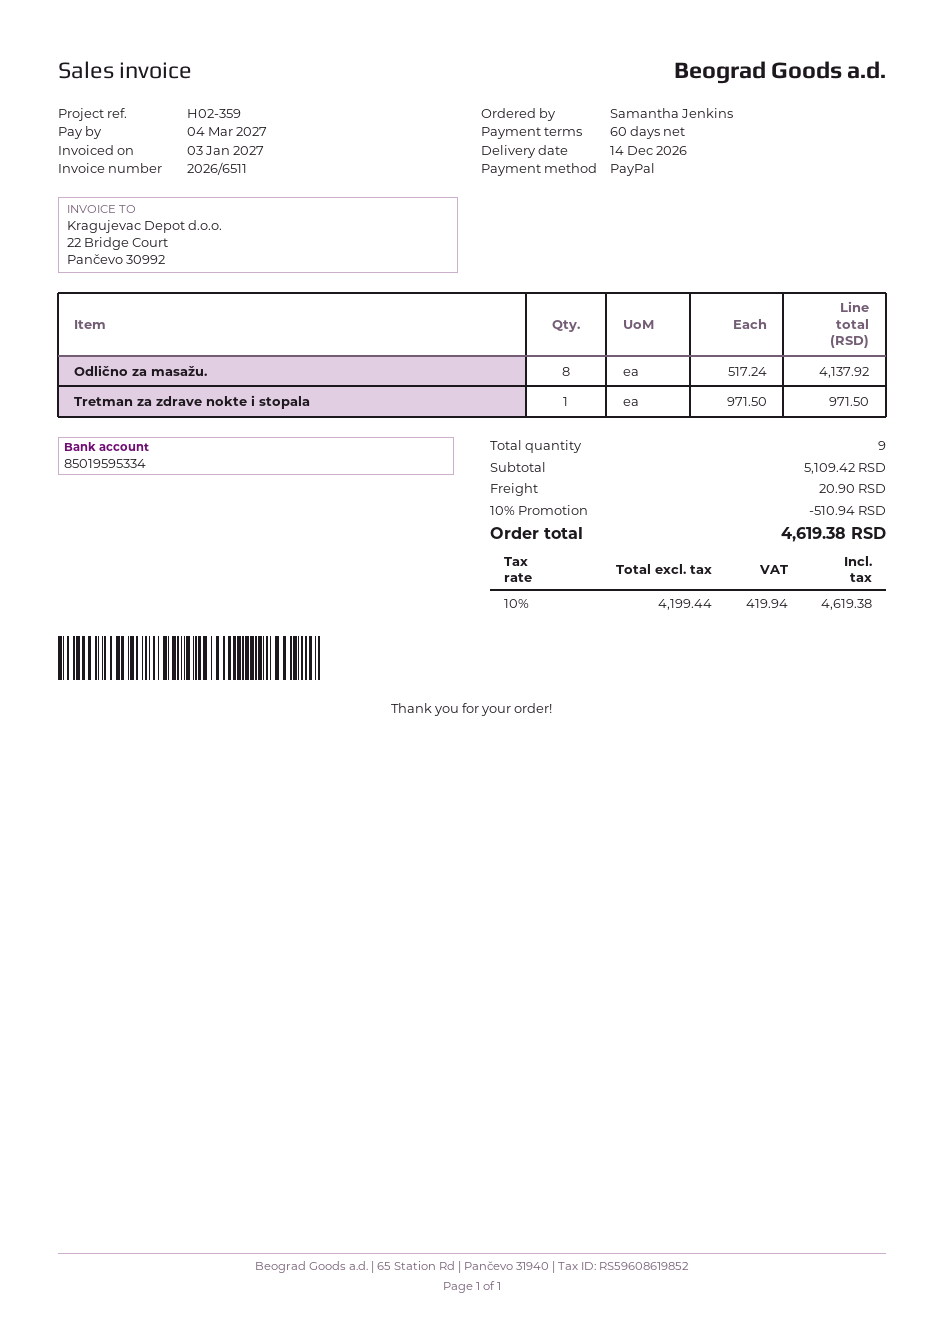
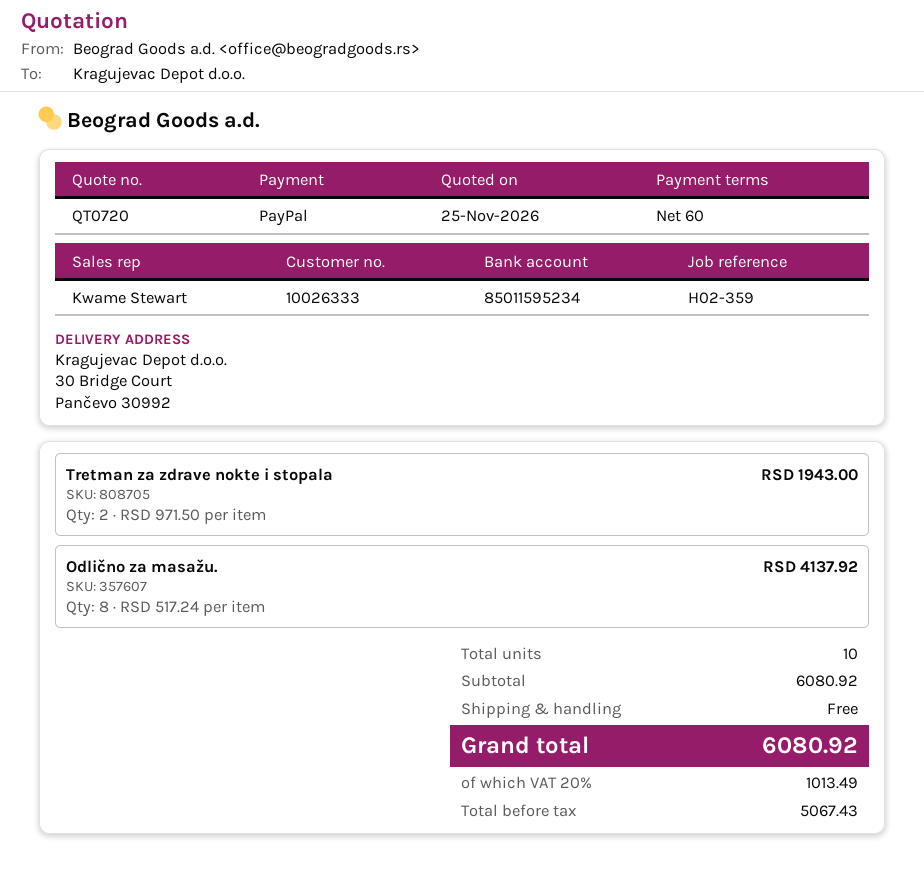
bank account: 85019595334 -> 85011595234
Tretman za zdrave nokte i stopala: 1 x 971.50 = 971.50 -> 2 x 971.50 = 1943.00
total quantity: 9 -> 10
subtotal: 5109.42 -> 6080.92
discount: 10% = 510.94 -> none
shipping: 20.90 -> 0.00
net: 4199.44 -> 5067.43
tax: 10% = 419.94 -> 20% = 1013.49
total: 4619.38 -> 6080.92

